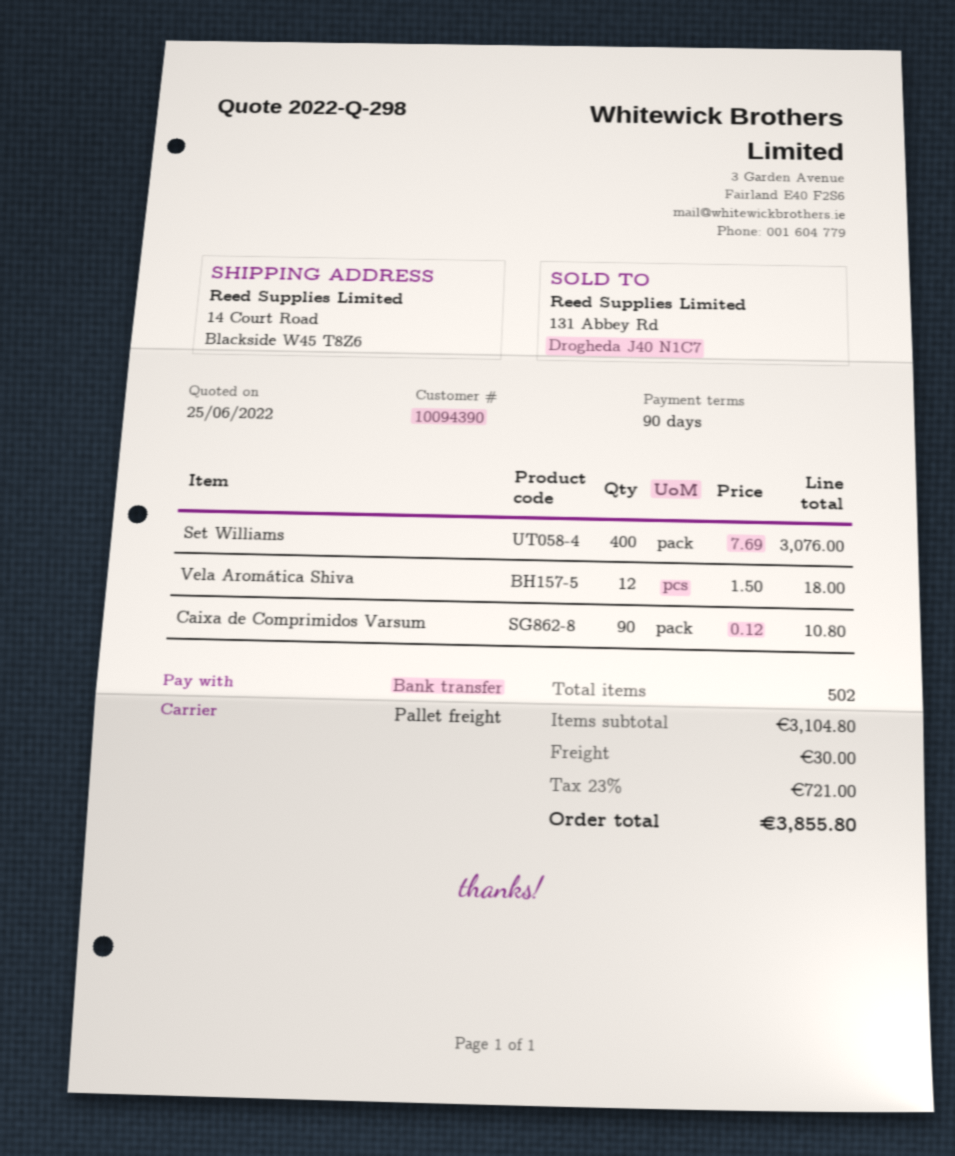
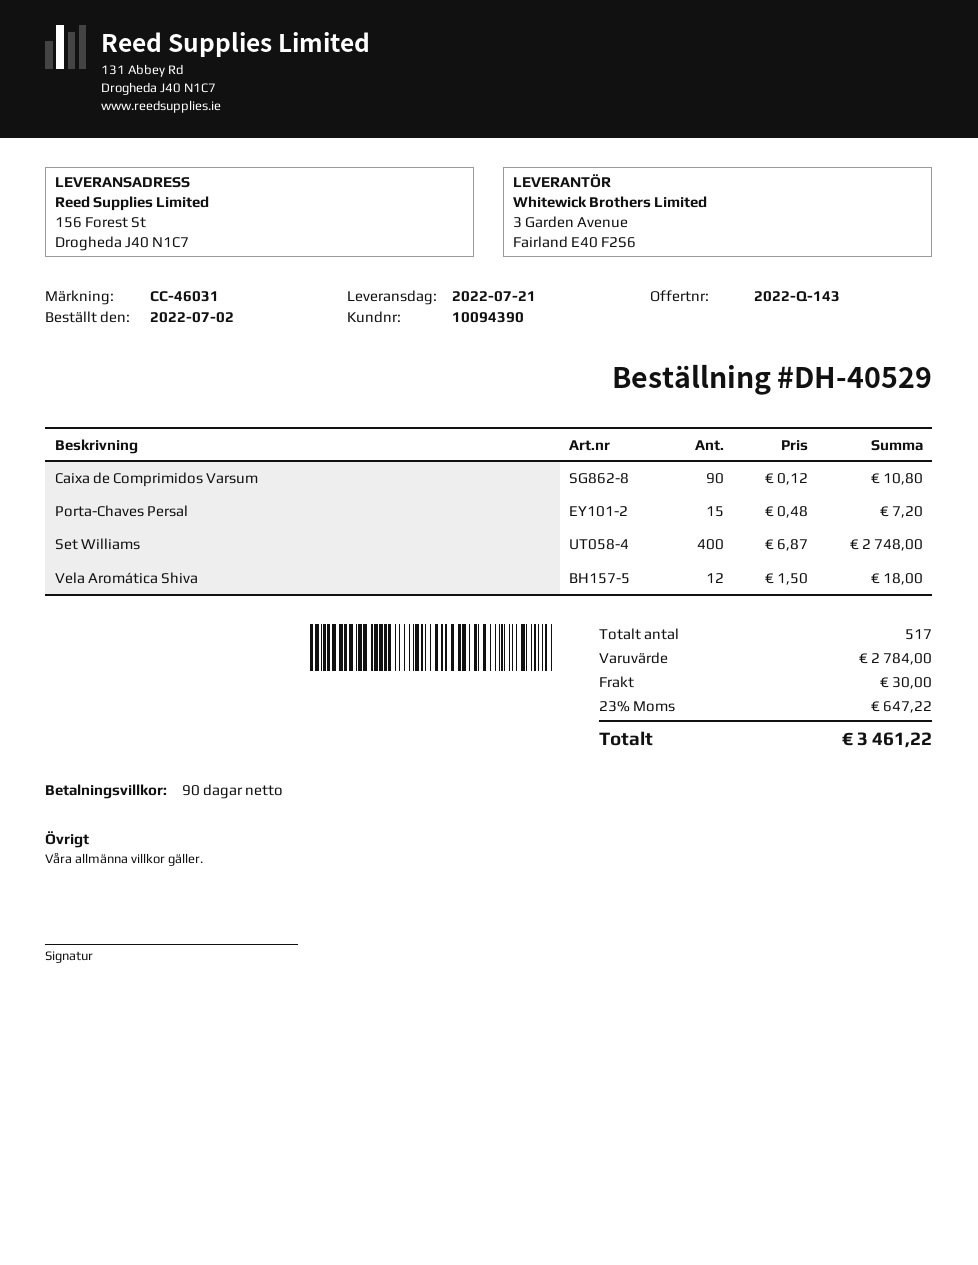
quote number: 2022-Q-298 -> 2022-Q-143
ship to: 14 Court Road, Blackside W45 T8Z6 -> 156 Forest St, Drogheda J40 N1C7
Set Williams: 400 x 7.69 = 3076.00 -> 400 x 6.87 = 2748.00
Porta-Chaves Persal: none -> 15 x 0.48 = 7.20
total quantity: 502 -> 517
subtotal: 3104.80 -> 2784.00
tax: 23% = 721.00 -> 23% = 647.22
total: 3855.80 -> 3461.22

